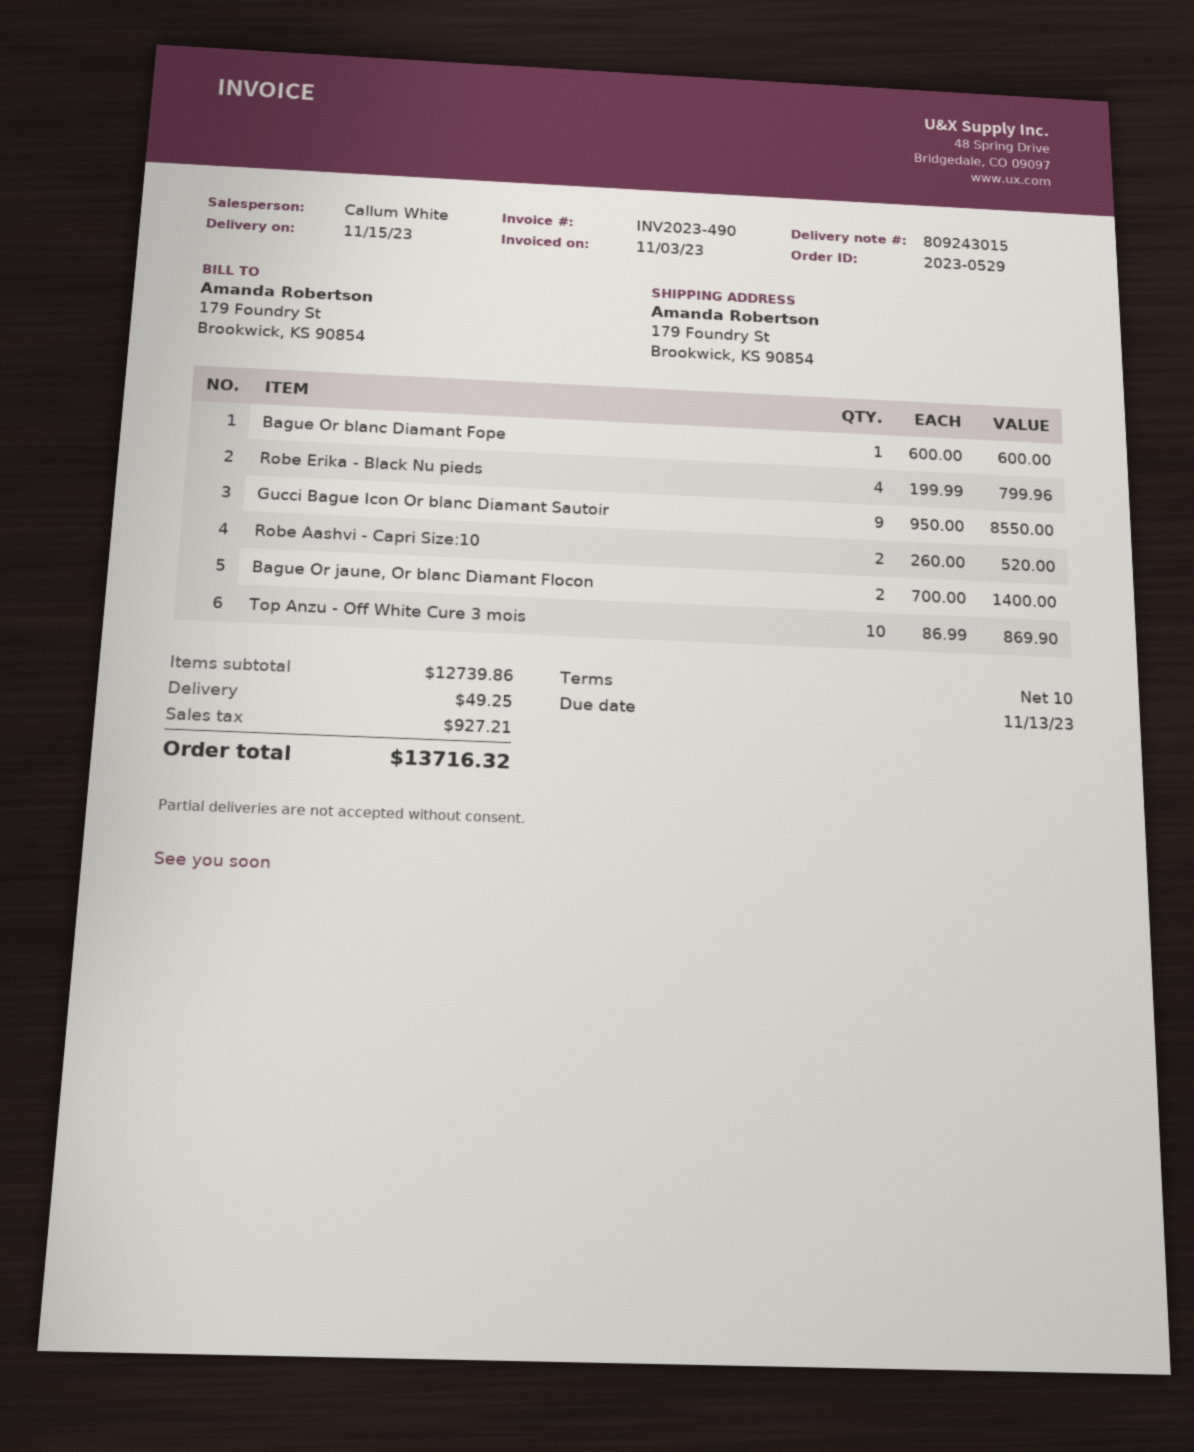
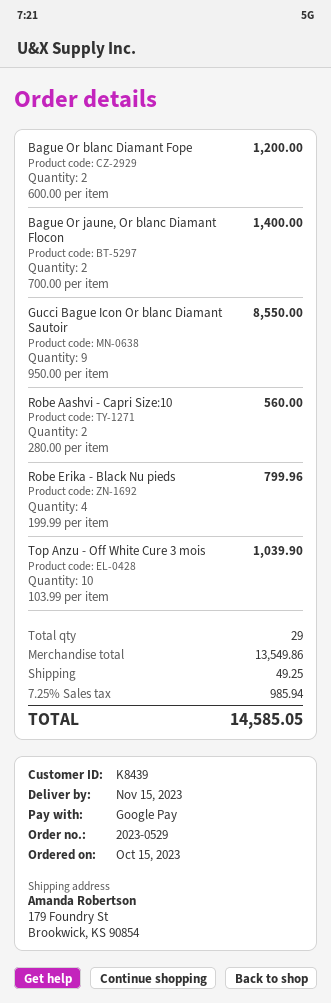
Bague Or blanc Diamant Fope: 1 x 600.00 = 600.00 -> 2 x 600.00 = 1200.00
Robe Aashvi - Capri Size:10: 2 x 260.00 = 520.00 -> 2 x 280.00 = 560.00
Top Anzu - Off White Cure 3 mois: 10 x 86.99 = 869.90 -> 10 x 103.99 = 1039.90
subtotal: 12739.86 -> 13549.86
tax: 927.21 -> 985.94
total: 13716.32 -> 14585.05

